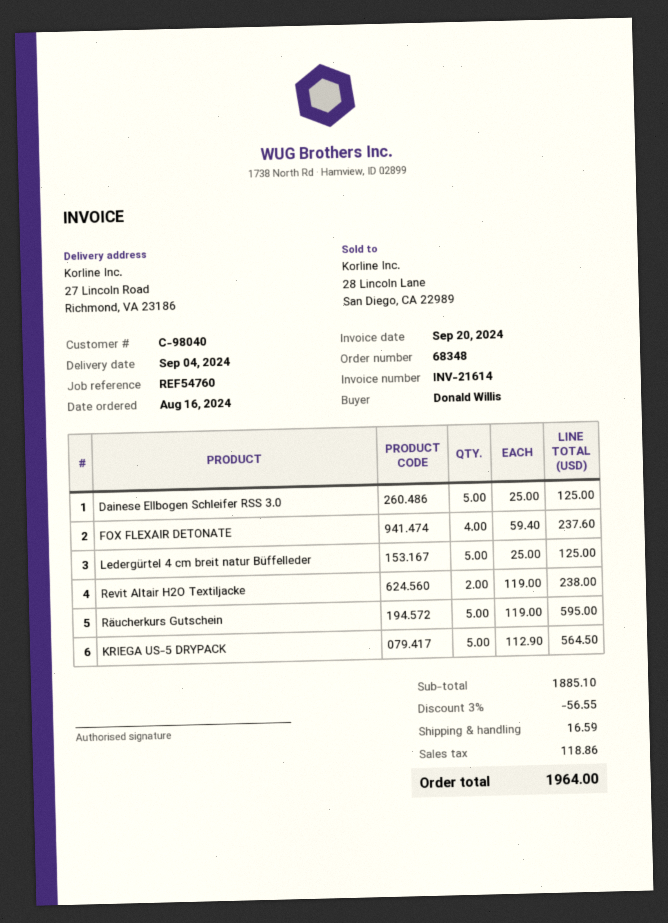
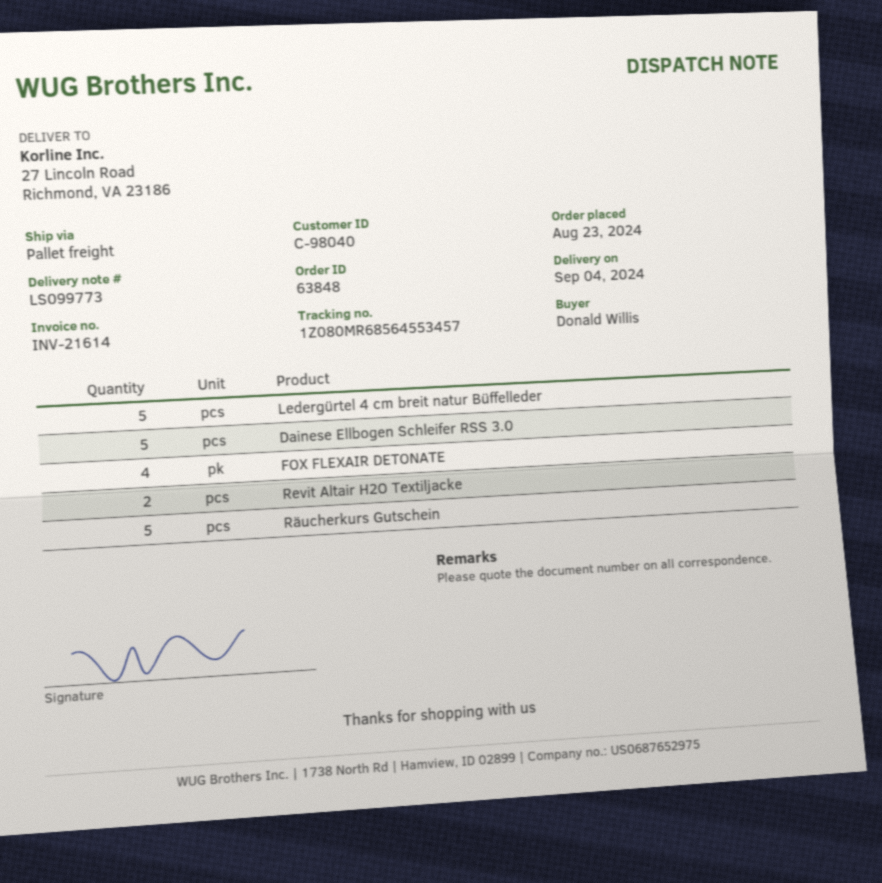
order number: 68348 -> 63848
order date: 2024-08-16 -> 2024-08-23
KRIEGA US-5 DRYPACK: 5 -> none

